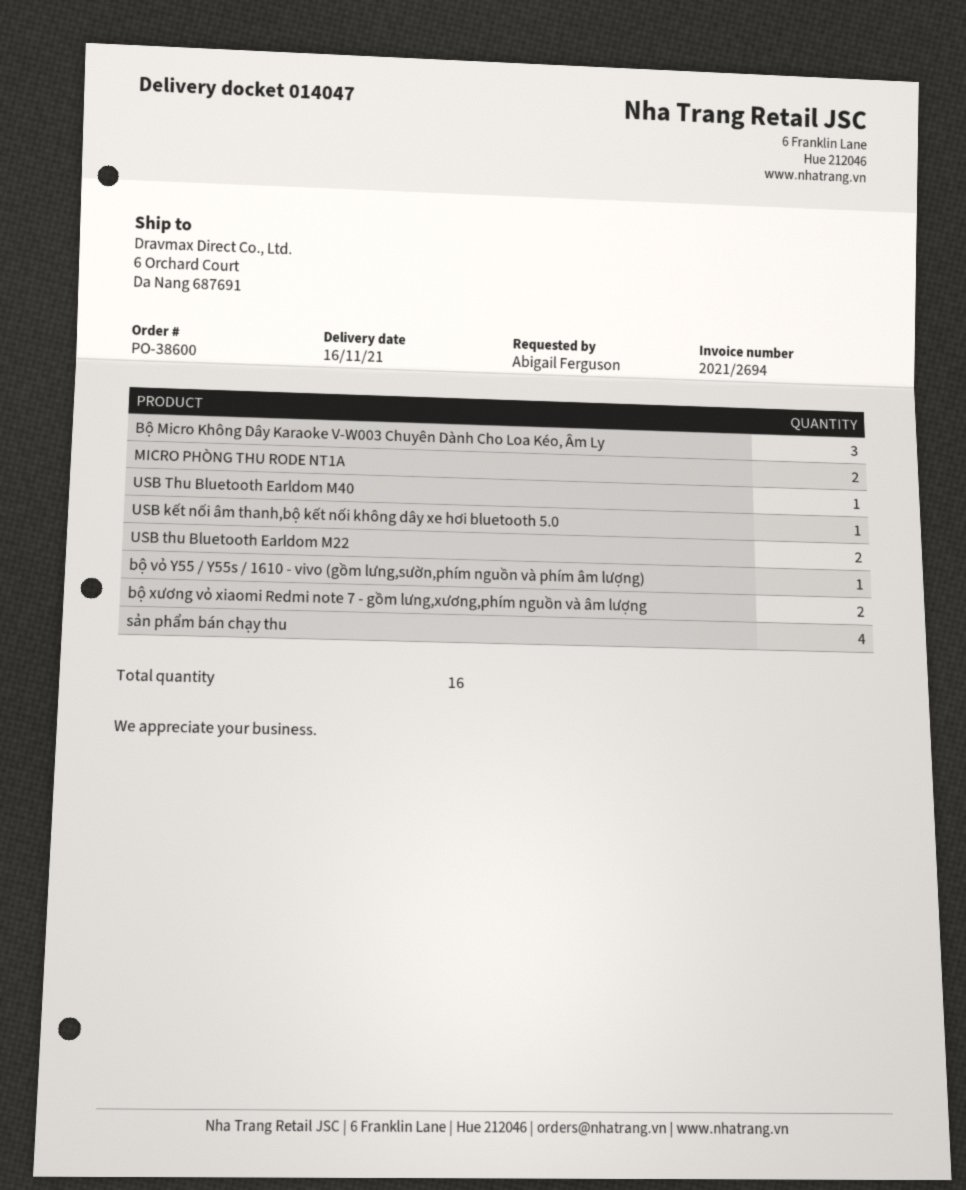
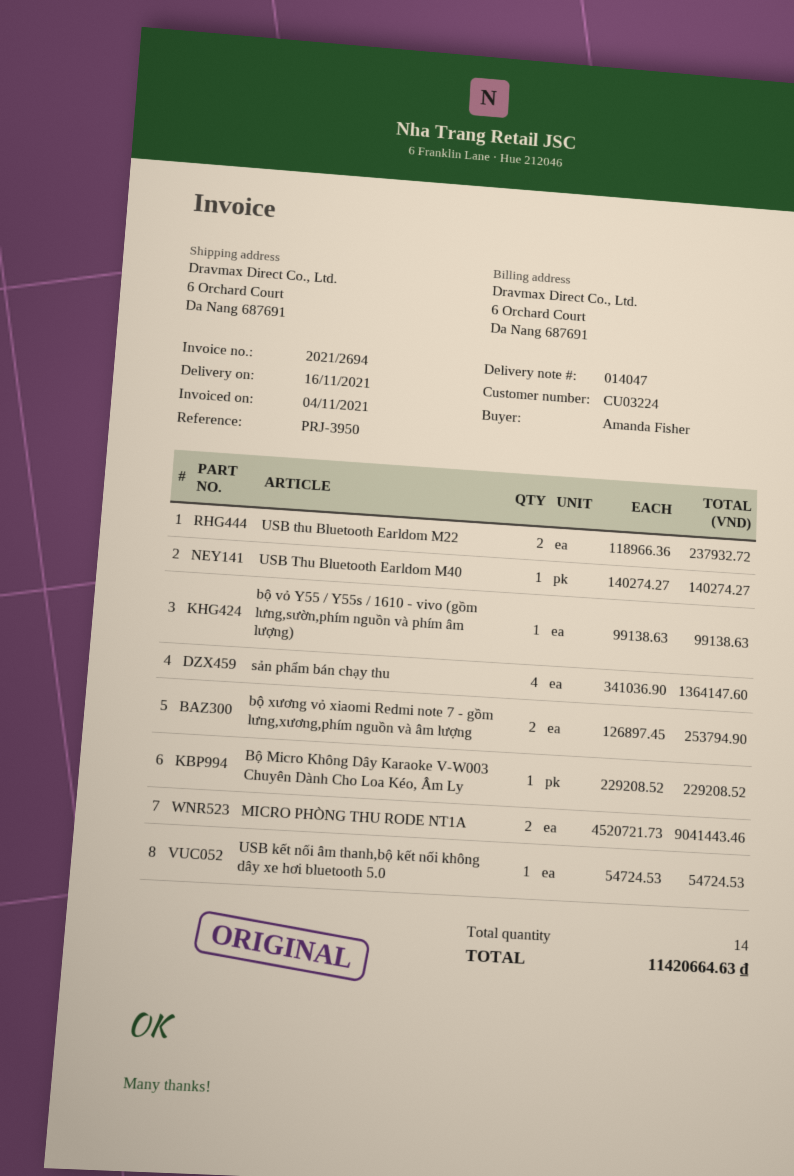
ordered by: Abigail Ferguson -> Amanda Fisher
Bộ Micro Không Dây Karaoke V-W003 Chuyên Dành Cho Loa Kéo, Âm Ly: 3 -> 1
total quantity: 16 -> 14

